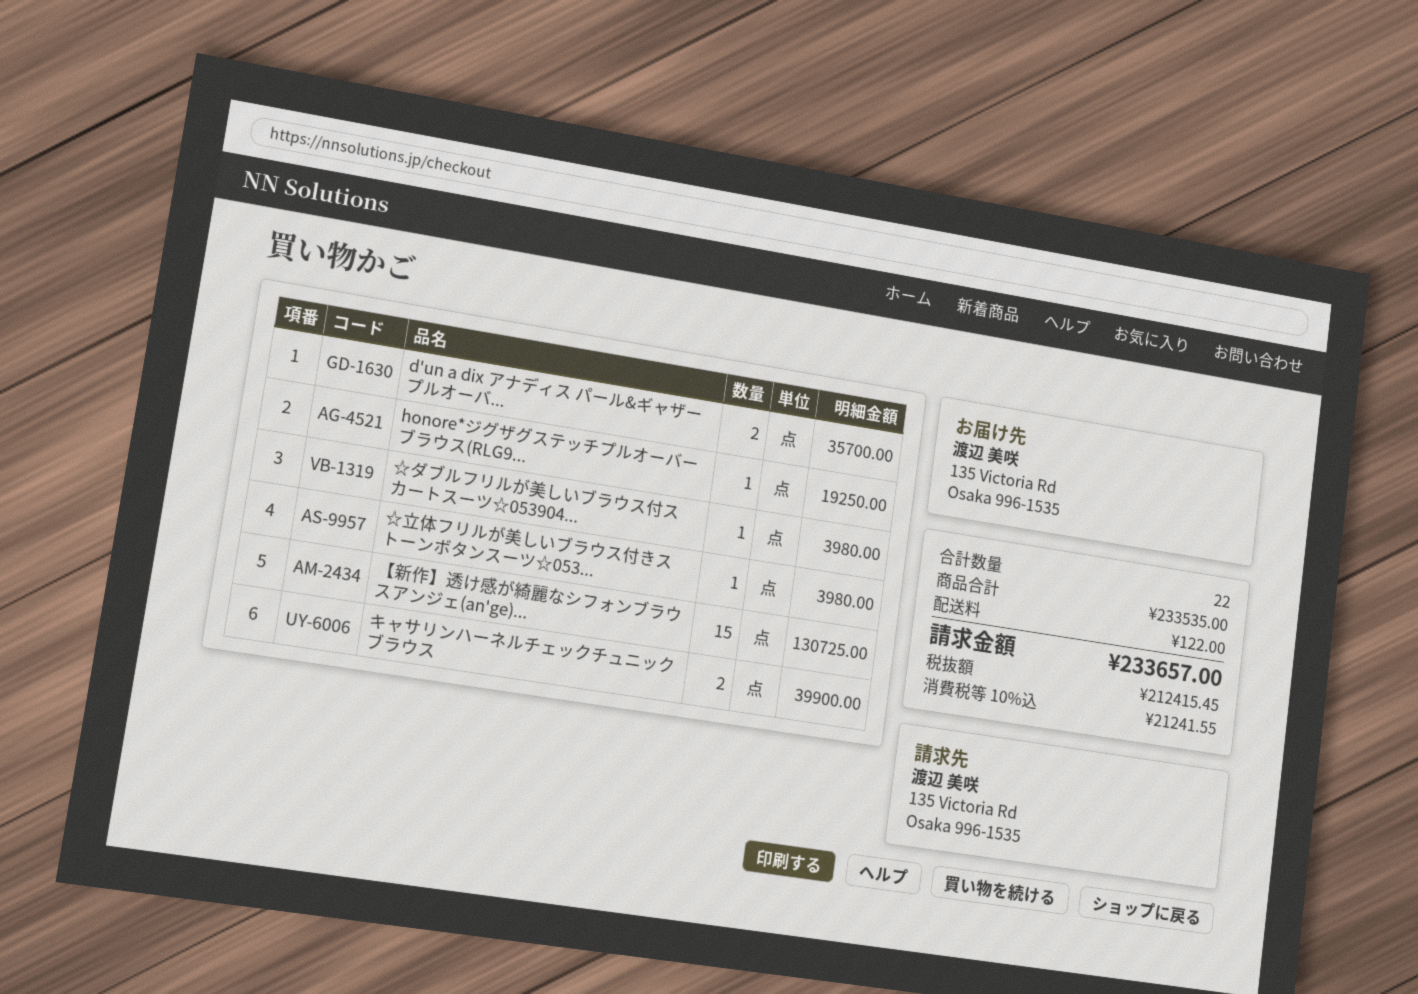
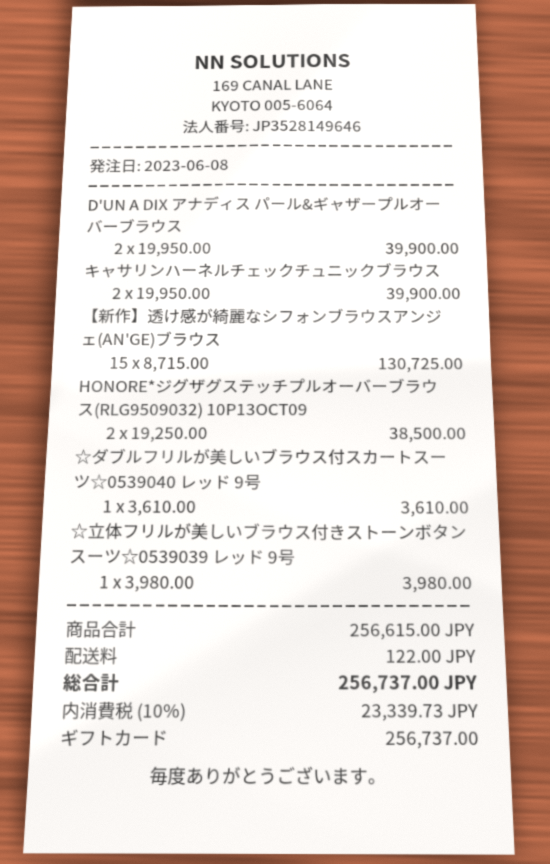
d'un a dix アナディス パール&ギャザープルオーバ...: 2 for 35700.00 -> 2 for 39900.00
honore*ジグザグステッチプルオーバーブラウス(RLG9...: 1 for 19250.00 -> 2 for 38500.00
☆ダブルフリルが美しいブラウス付スカートスーツ☆053904...: 1 for 3980.00 -> 1 for 3610.00
subtotal: 233535.00 -> 256615.00
tax: 10% = 21241.55 -> 10% = 23339.73
total: 233657.00 -> 256737.00

